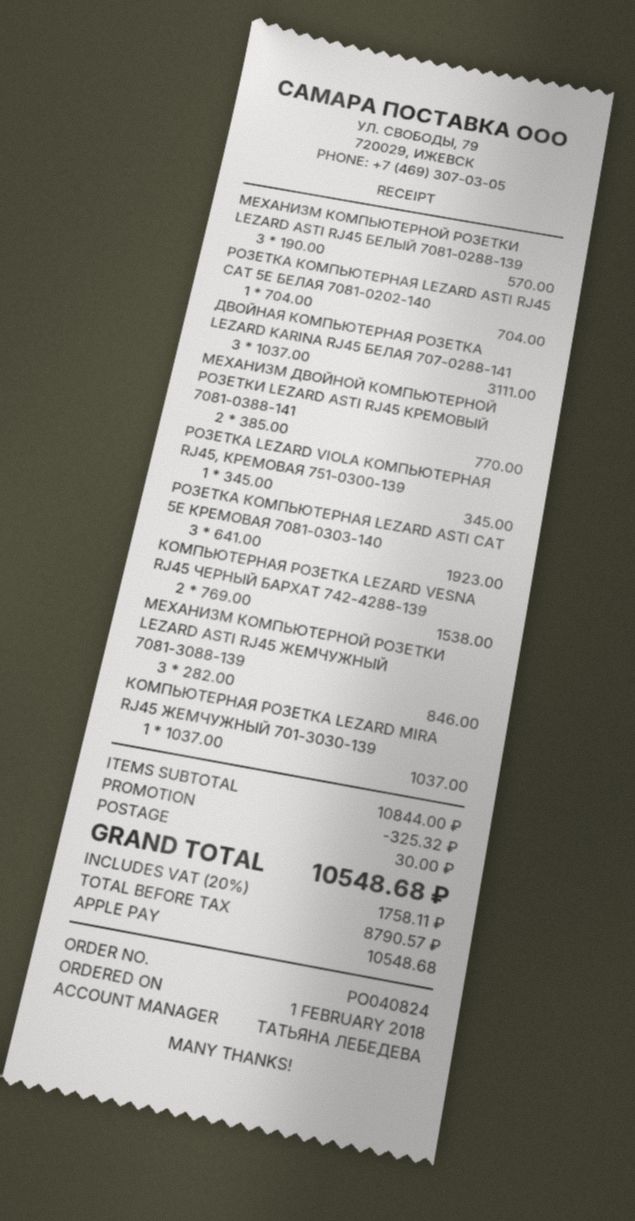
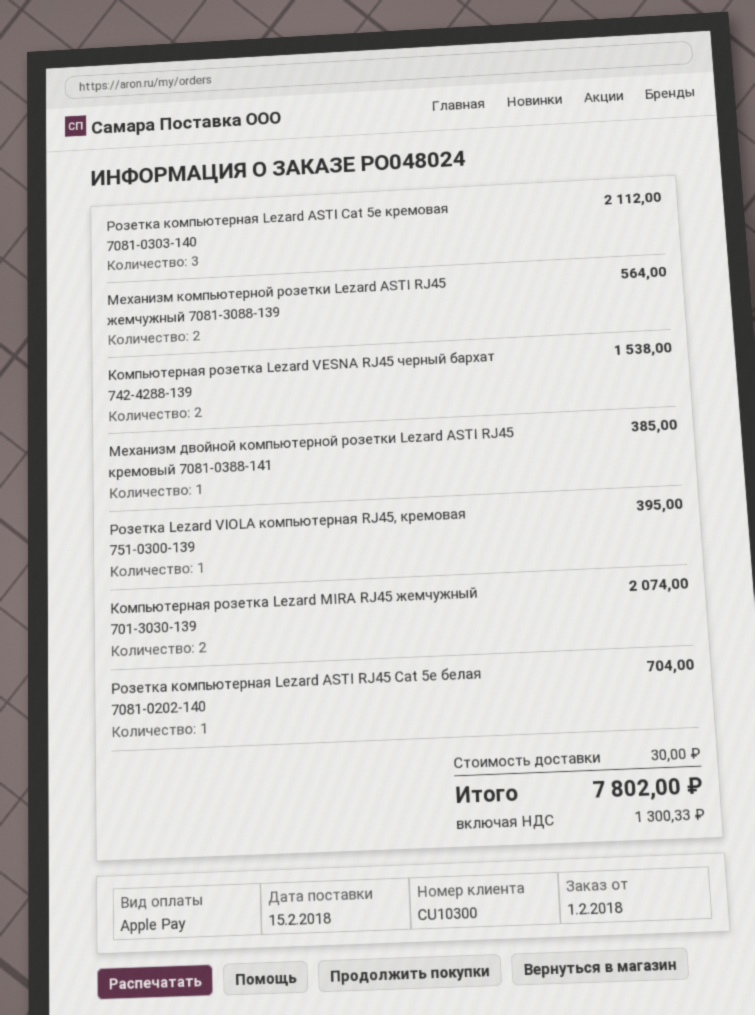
order number: PO040824 -> PO048024
МЕХАНИЗМ КОМПЬЮТЕРНОЙ РОЗЕТКИ LEZARD ASTI RJ45 БЕЛЫЙ 7081-0288-139: 3 for 570.00 -> none
ДВОЙНАЯ КОМПЬЮТЕРНАЯ РОЗЕТКА LEZARD KARINA RJ45 БЕЛАЯ 707-0288-141: 3 for 3111.00 -> none
МЕХАНИЗМ ДВОЙНОЙ КОМПЬЮТЕРНОЙ РОЗЕТКИ LEZARD ASTI RJ45 КРЕМОВЫЙ 7081-0388-141: 2 for 770.00 -> 1 for 385.00
РОЗЕТКА LEZARD VIOLA КОМПЬЮТЕРНАЯ RJ45, КРЕМОВАЯ 751-0300-139: 1 for 345.00 -> 1 for 395.00
РОЗЕТКА КОМПЬЮТЕРНАЯ LEZARD ASTI CAT 5E КРЕМОВАЯ 7081-0303-140: 3 for 1923.00 -> 3 for 2112.00
МЕХАНИЗМ КОМПЬЮТЕРНОЙ РОЗЕТКИ LEZARD ASTI RJ45 ЖЕМЧУЖНЫЙ 7081-3088-139: 3 for 846.00 -> 2 for 564.00
КОМПЬЮТЕРНАЯ РОЗЕТКА LEZARD MIRA RJ45 ЖЕМЧУЖНЫЙ 701-3030-139: 1 for 1037.00 -> 2 for 2074.00
discount: 325.32 -> none
tax: 1758.11 -> 1300.33
total: 10548.68 -> 7802.00

